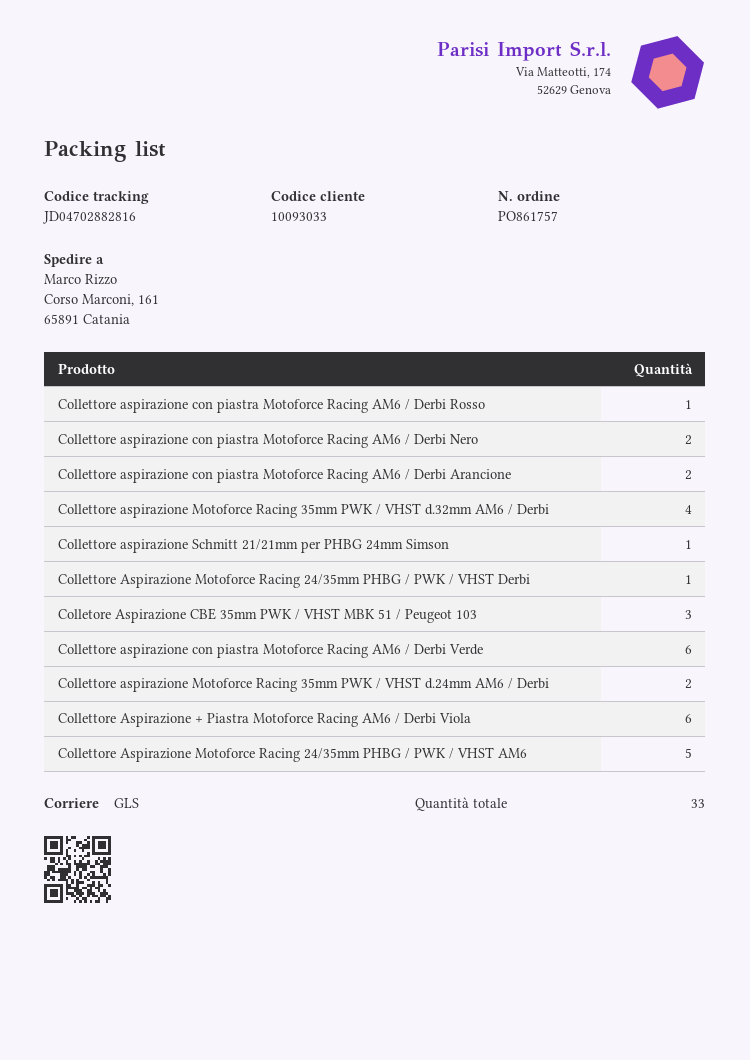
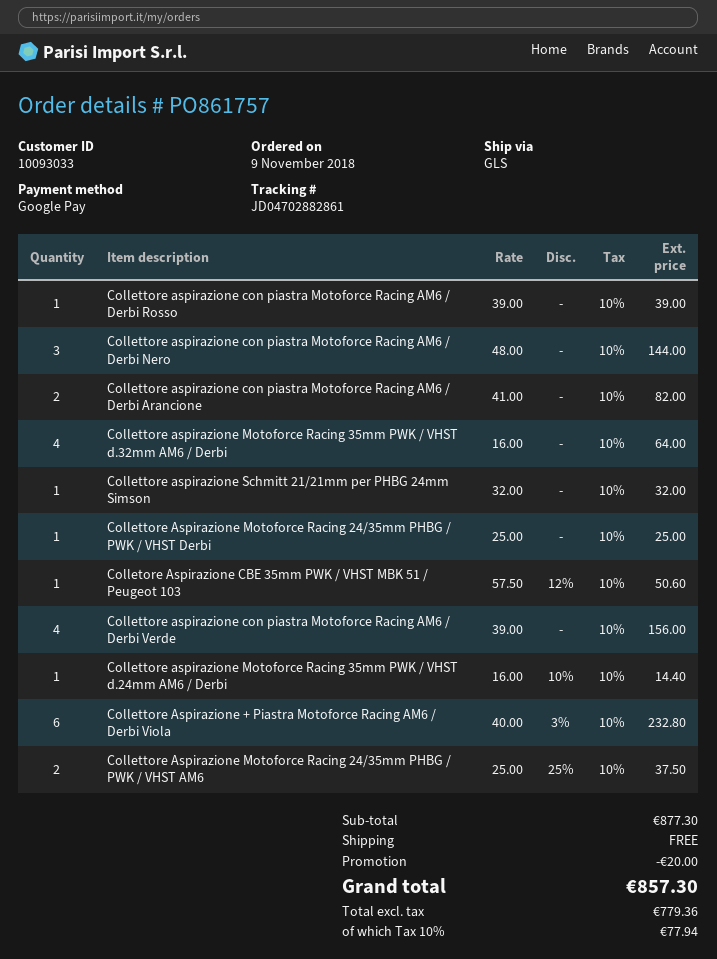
tracking number: JD04702882816 -> JD04702882861
Collettore aspirazione con piastra Motoforce Racing AM6 / Derbi Nero: 2 -> 3
Colletore Aspirazione CBE 35mm PWK / VHST MBK 51 / Peugeot 103: 3 -> 1
Collettore aspirazione con piastra Motoforce Racing AM6 / Derbi Verde: 6 -> 4
Collettore aspirazione Motoforce Racing 35mm PWK / VHST d.24mm AM6 / Derbi: 2 -> 1
Collettore Aspirazione Motoforce Racing 24/35mm PHBG / PWK / VHST AM6: 5 -> 2

